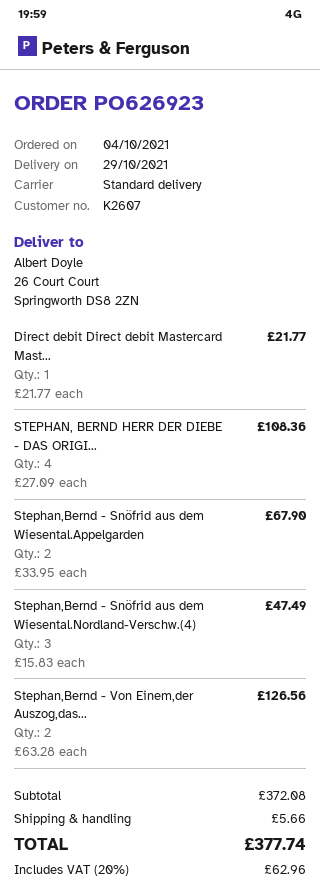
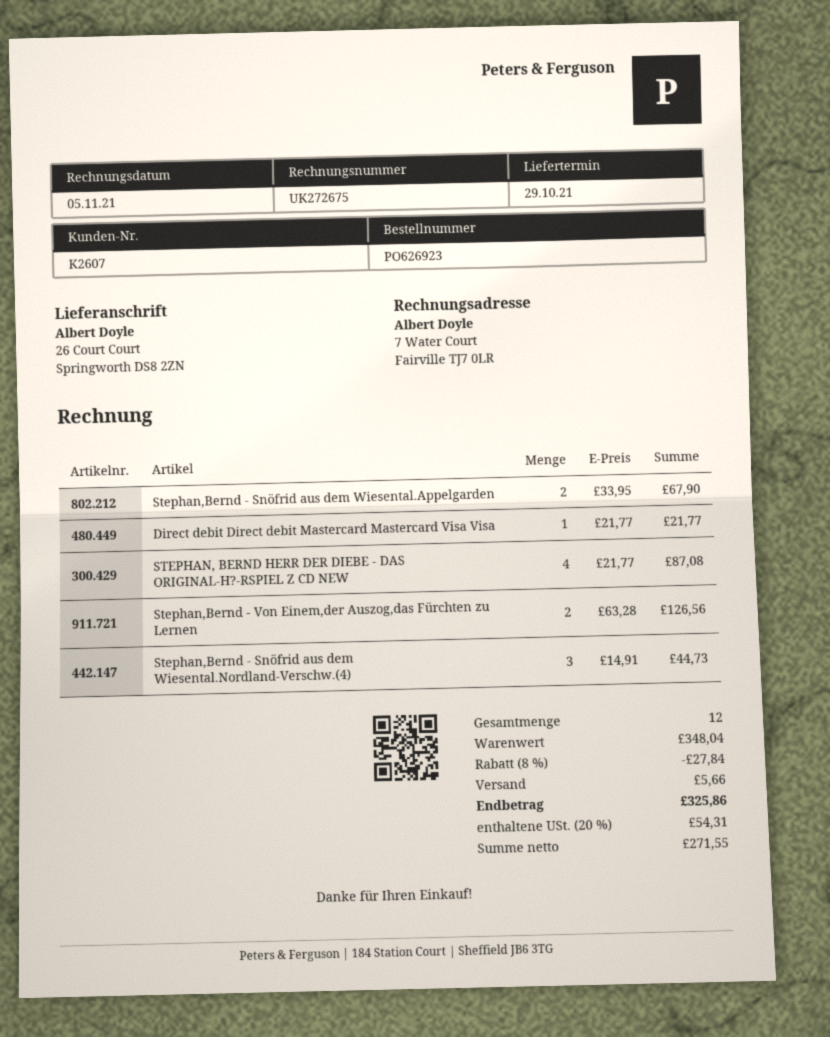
STEPHAN, BERND HERR DER DIEBE - DAS ORIGI...: 4 x 27.09 = 108.36 -> 4 x 21.77 = 87.08
Stephan,Bernd - Snöfrid aus dem Wiesental.Nordland-Verschw.(4): 3 x 15.83 = 47.49 -> 3 x 14.91 = 44.73
subtotal: 372.08 -> 348.04
discount: none -> 8% = 27.84
tax: 20% = 62.96 -> 20% = 54.31
total: 377.74 -> 325.86

